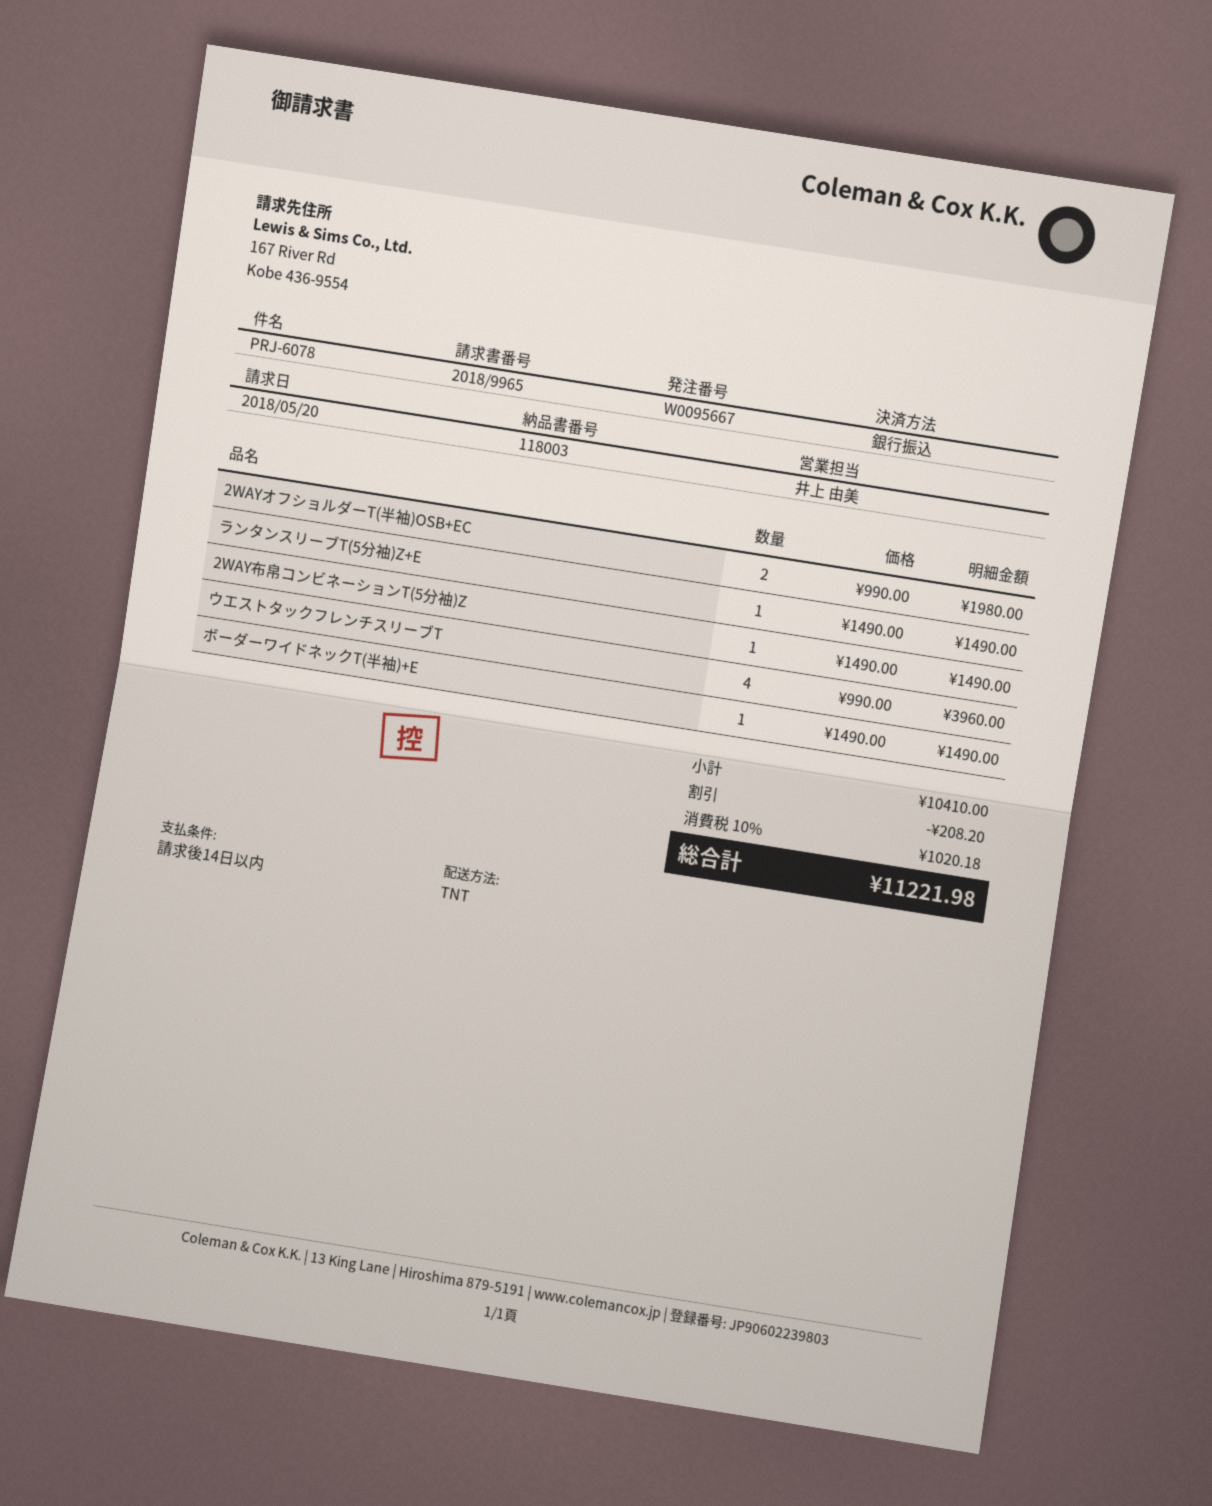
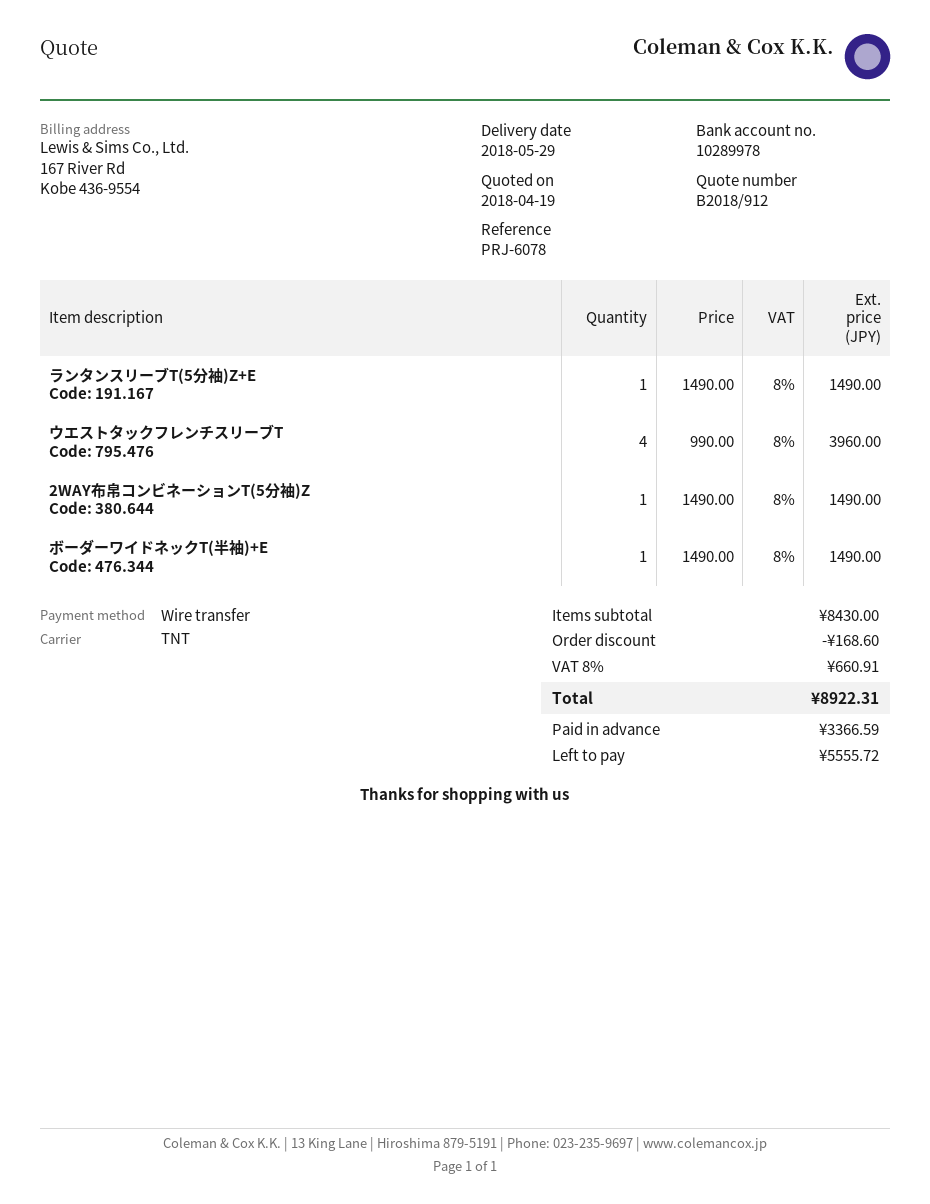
2WAYオフショルダーT(半袖)OSB+EC: 2 x 990.00 = 1980.00 -> none
subtotal: 10410.00 -> 8430.00
discount: 208.20 -> 168.60
tax: 10% = 1020.18 -> 8% = 660.91
total: 11221.98 -> 8922.31

